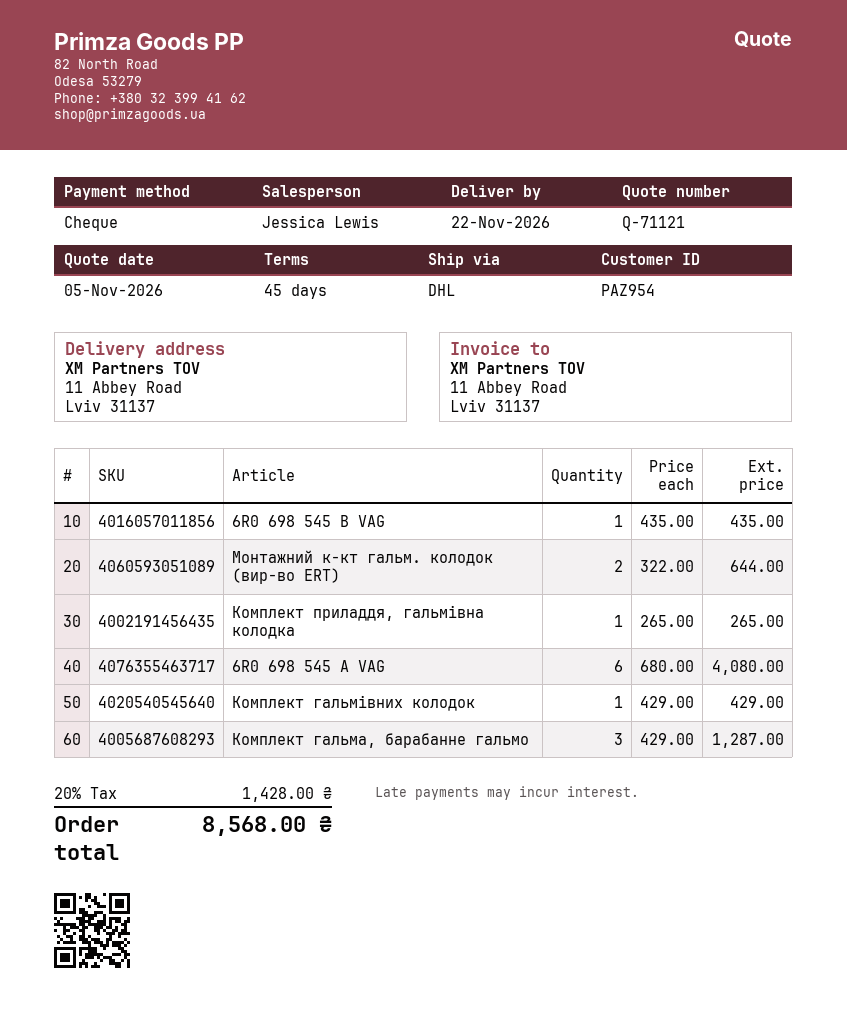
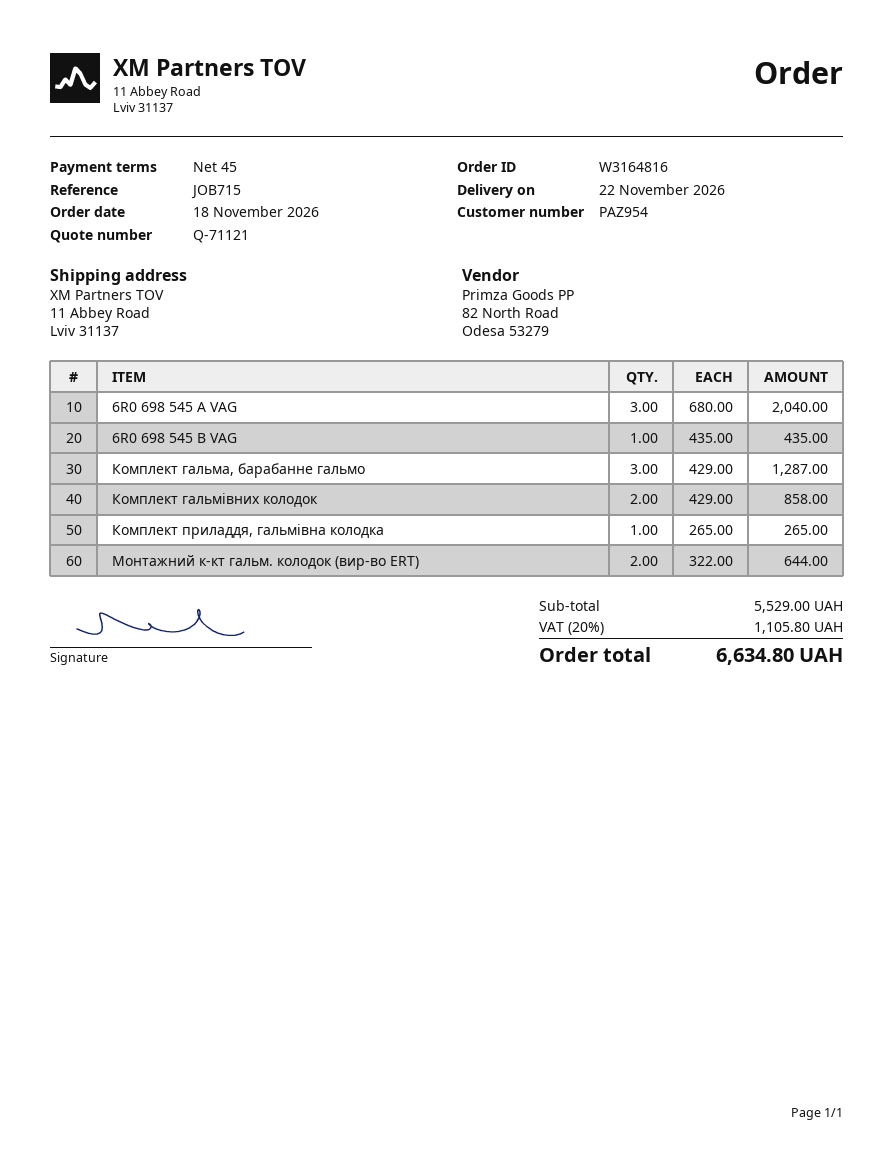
6R0 698 545 A VAG: 6 x 680.00 = 4080.00 -> 3 x 680.00 = 2040.00
Комплект гальмівних колодок: 1 x 429.00 = 429.00 -> 2 x 429.00 = 858.00
tax: 20% = 1428.00 -> 20% = 1105.80
total: 8568.00 -> 6634.80

